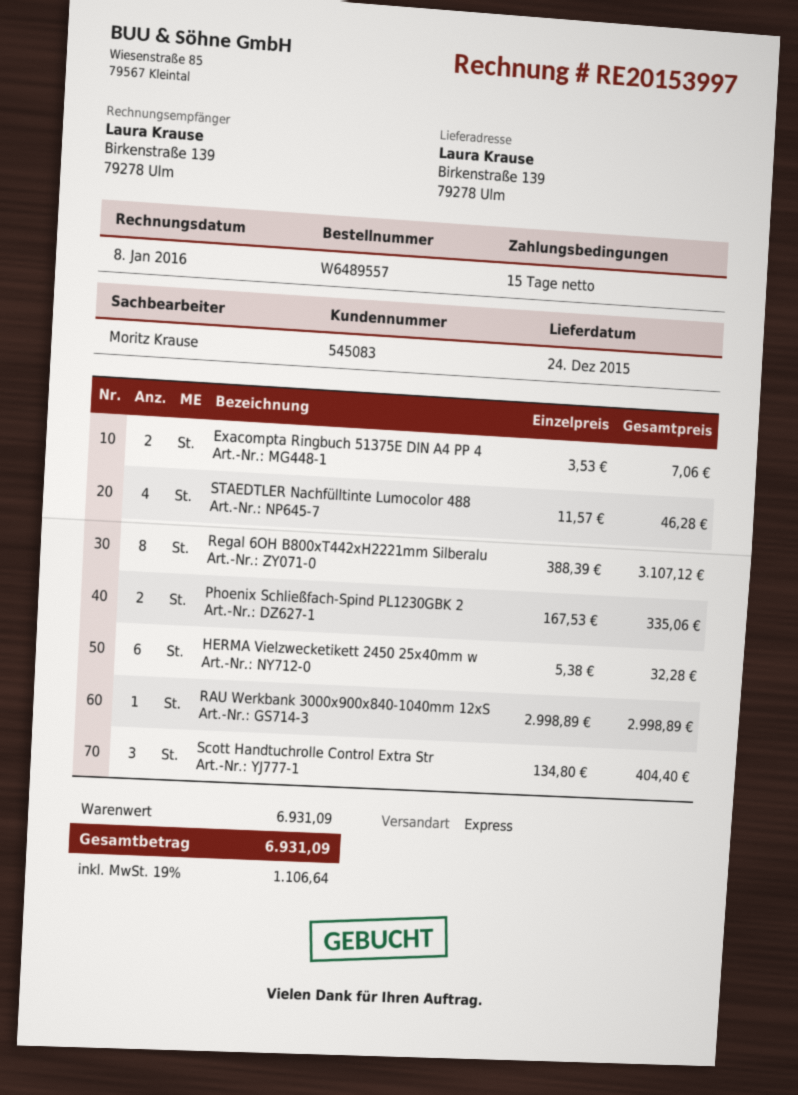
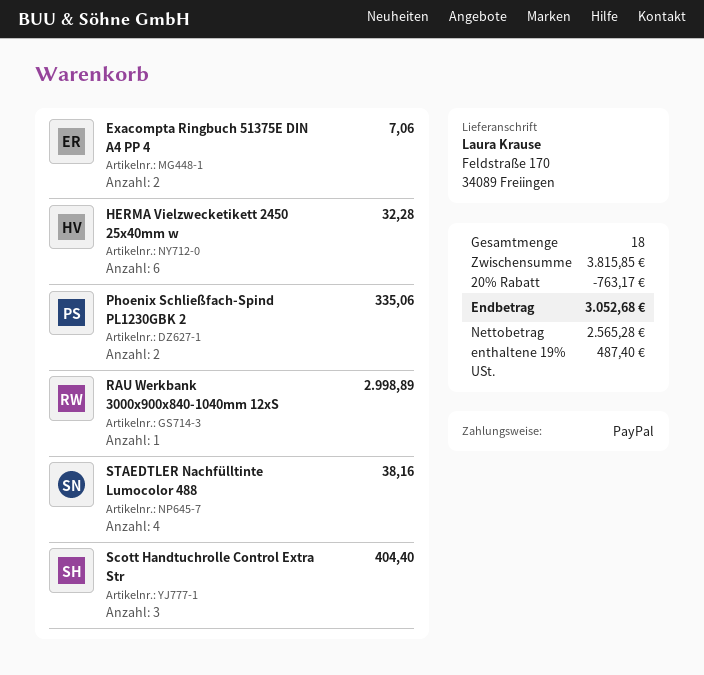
ship to: Birkenstraße 139, 79278 Ulm -> Feldstraße 170, 34089 Freiingen
STAEDTLER Nachfülltinte Lumocolor 488: 4 for 46.28 -> 4 for 38.16
Regal 6OH B800xT442xH2221mm Silberalu: 8 for 3107.12 -> none
subtotal: 6931.09 -> 3815.85
discount: none -> 20% = 763.17
tax: 19% = 1106.64 -> 19% = 487.40
total: 6931.09 -> 3052.68

